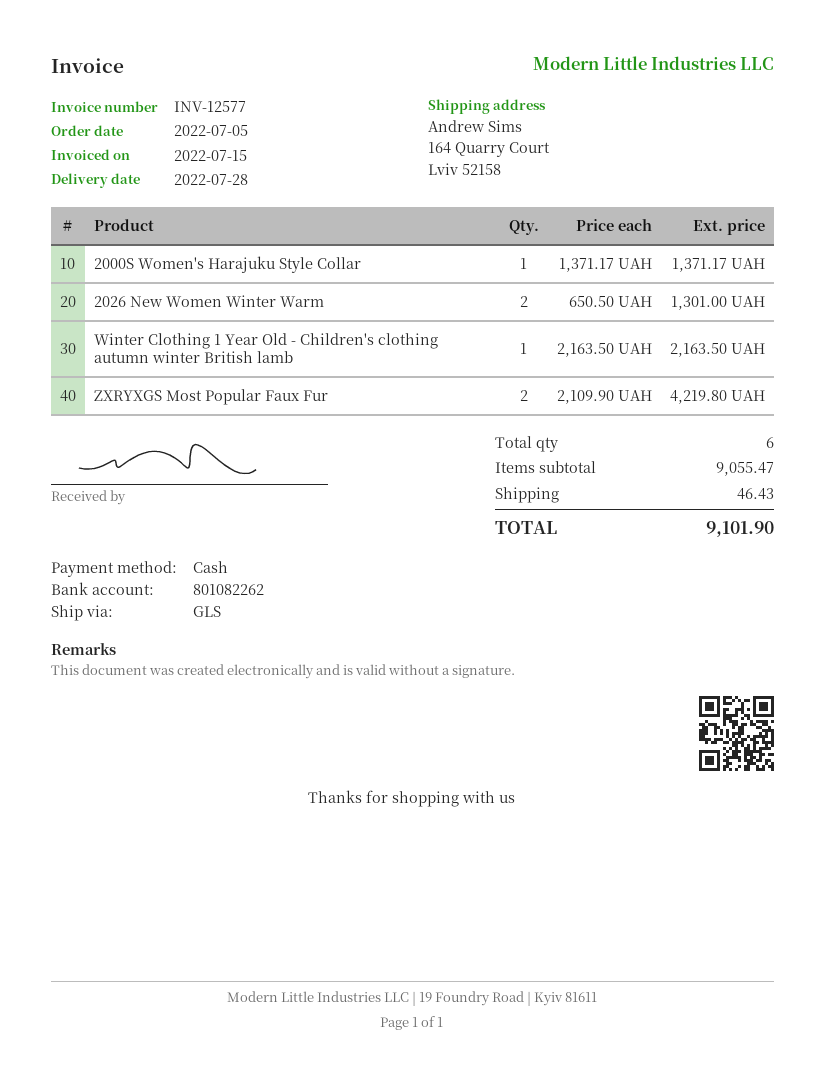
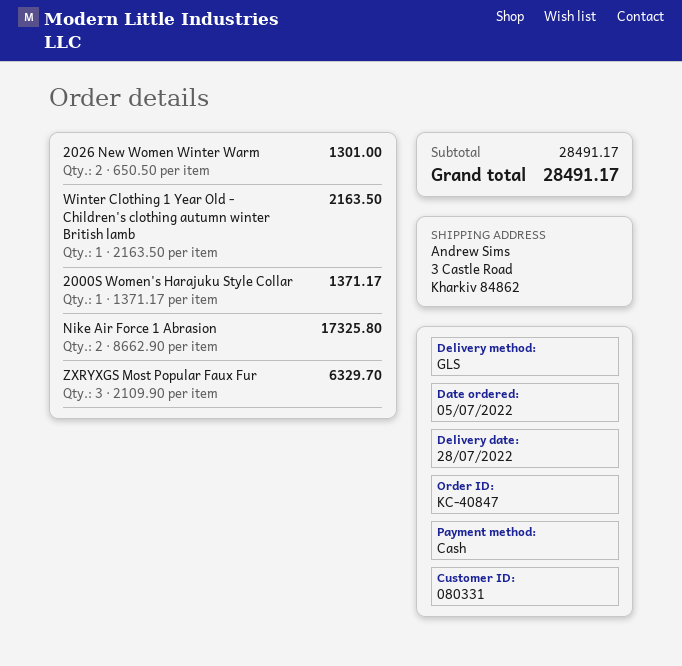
ship to: 164 Quarry Court, Lviv 52158 -> 3 Castle Road, Kharkiv 84862
ZXRYXGS Most Popular Faux Fur: 2 x 2109.90 = 4219.80 -> 3 x 2109.90 = 6329.70
Nike Air Force 1 Abrasion: none -> 2 x 8662.90 = 17325.80
subtotal: 9055.47 -> 28491.17
shipping: 46.43 -> none
total: 9101.90 -> 28491.17

